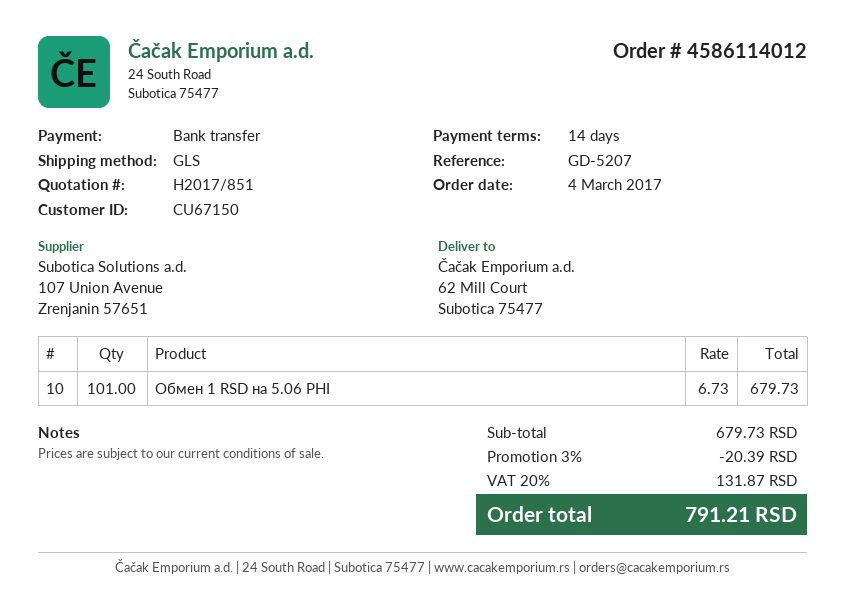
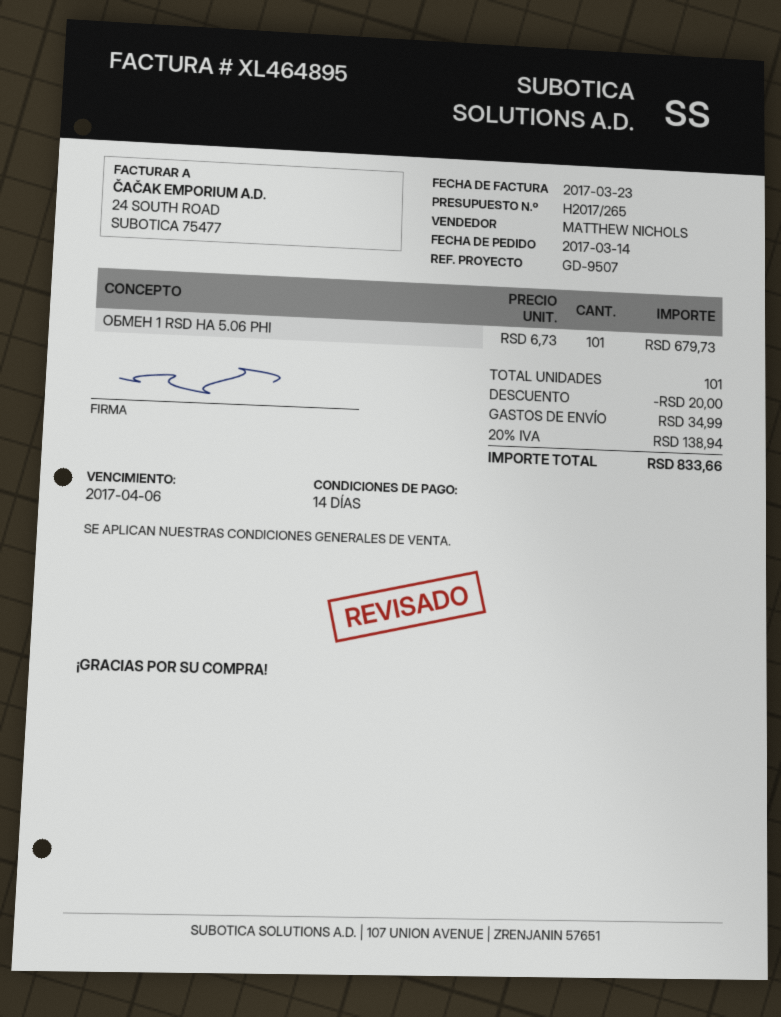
quote number: H2017/851 -> H2017/265
order date: 2017-03-04 -> 2017-03-14
reference: GD-5207 -> GD-9507
discount: 20.39 -> 20.00
shipping: none -> 34.99
tax: 20% = 131.87 -> 20% = 138.94
total: 791.21 -> 833.66

